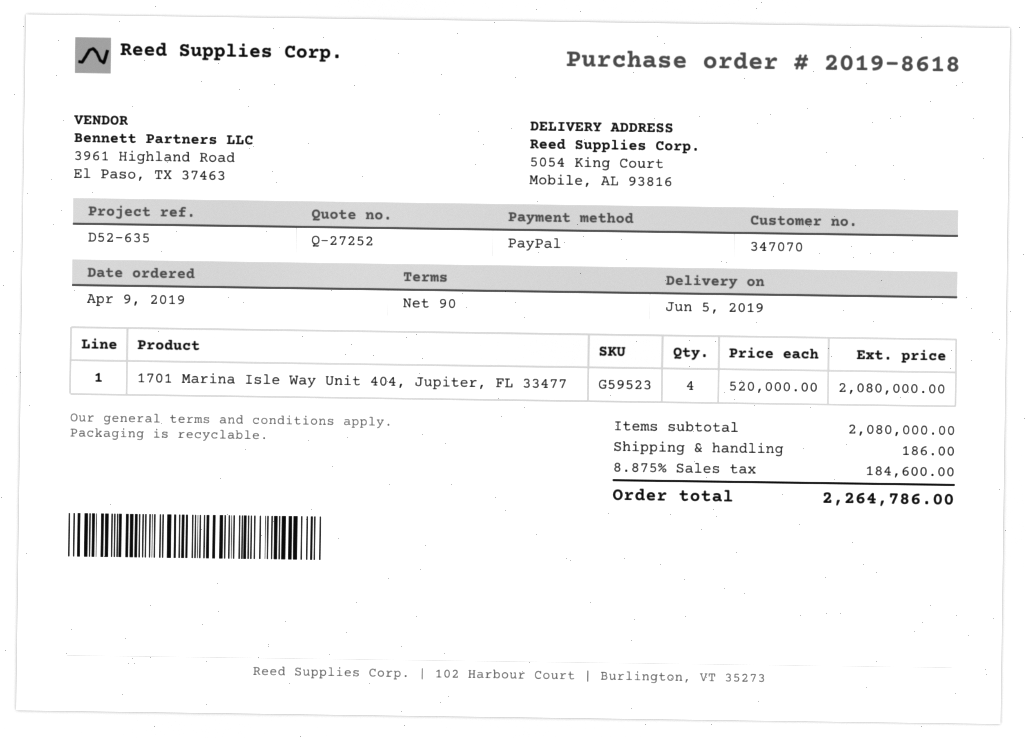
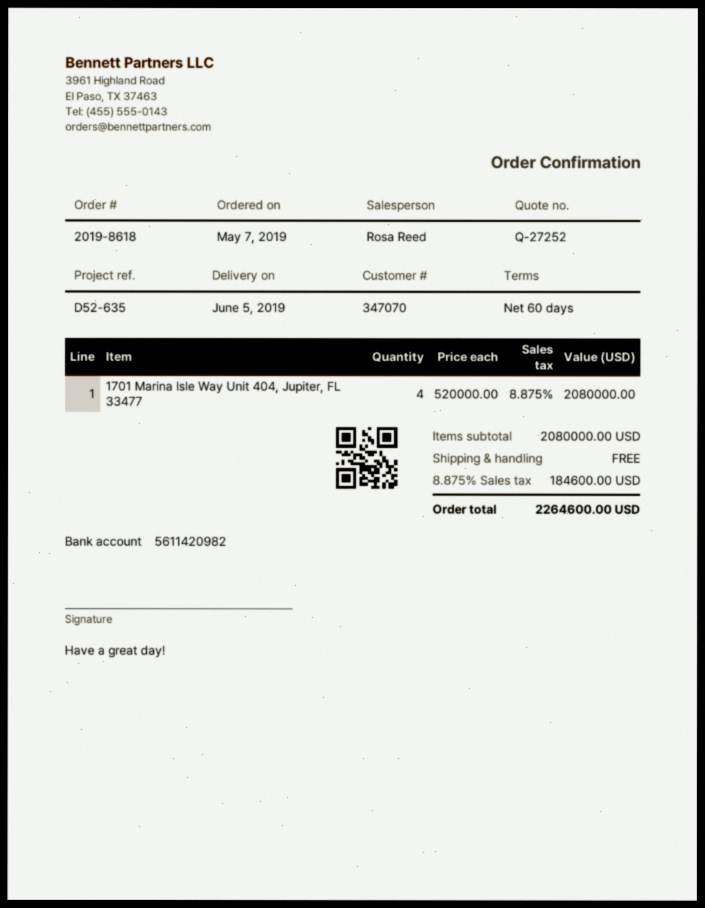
order date: 2019-04-09 -> 2019-05-07
payment terms: 90 days -> 60 days
shipping: 186.00 -> 0.00
total: 2264786.00 -> 2264600.00

